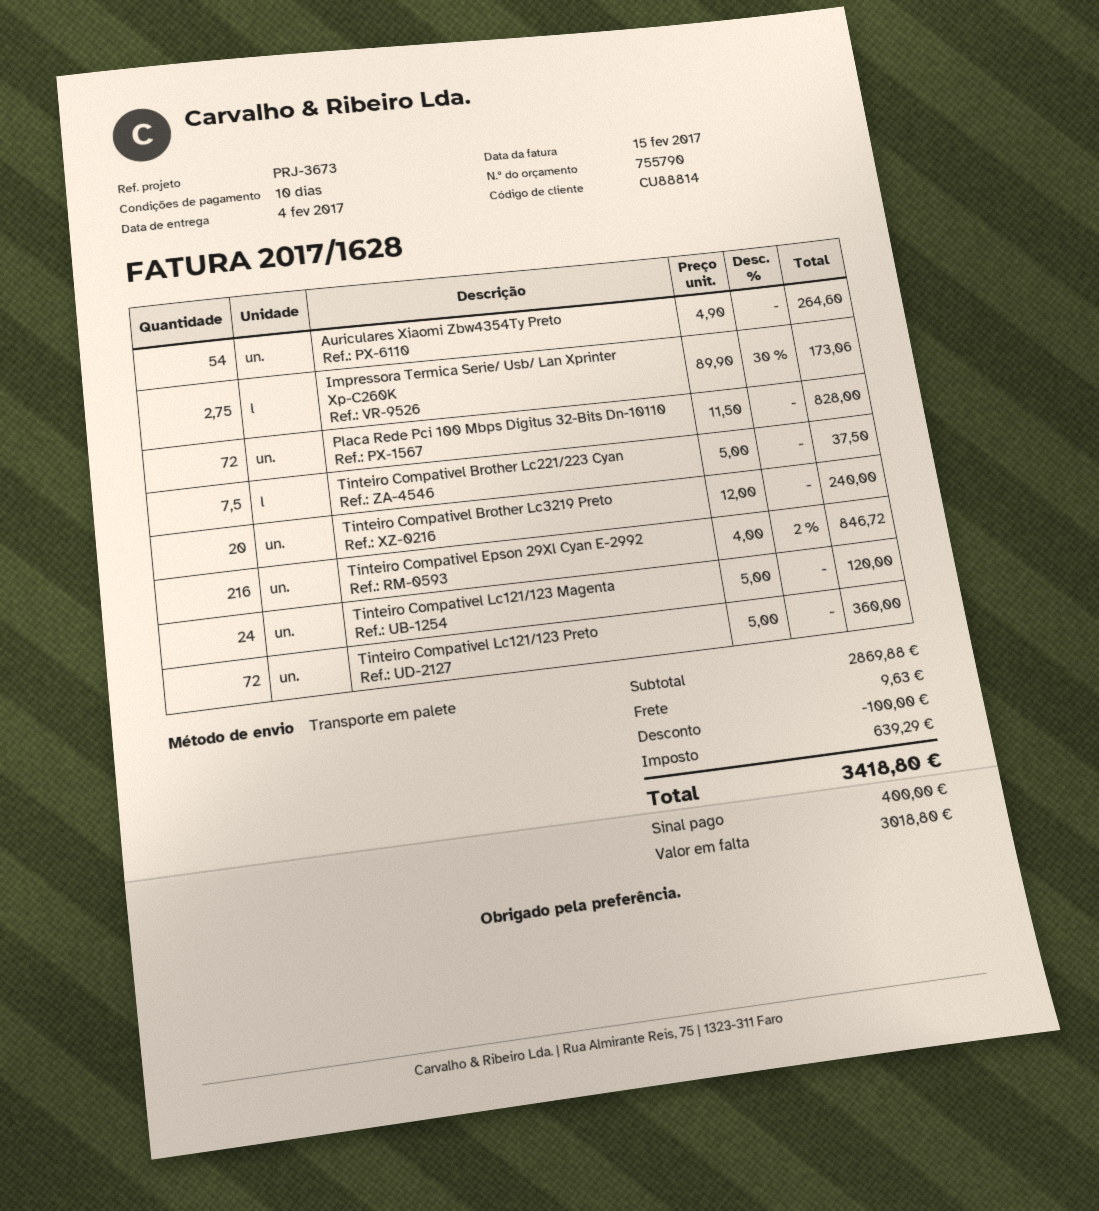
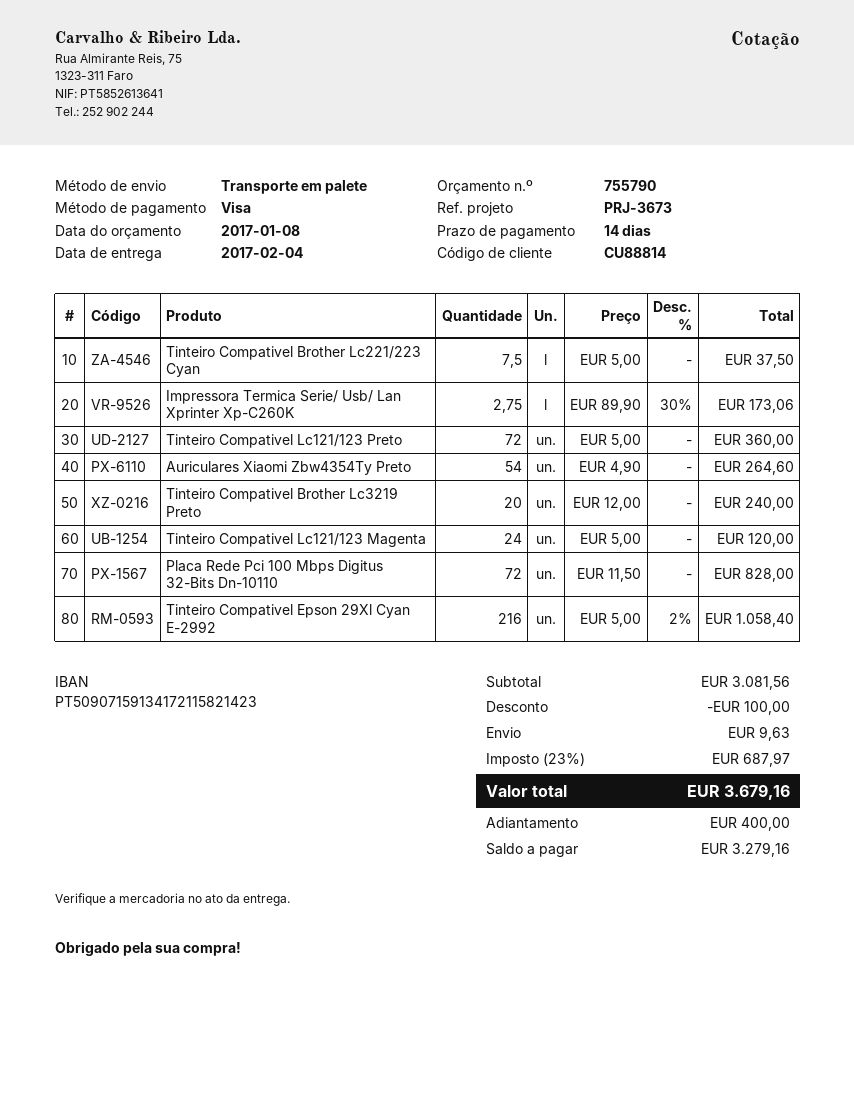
payment terms: 10 days -> 14 days
Tinteiro Compativel Epson 29Xl Cyan E-2992: 216 x 4.00 - 2% = 846.72 -> 216 x 5.00 - 2% = 1058.40
subtotal: 2869.88 -> 3081.56
tax: 639.29 -> 687.97
total: 3418.80 -> 3679.16
balance: 3018.80 -> 3279.16

